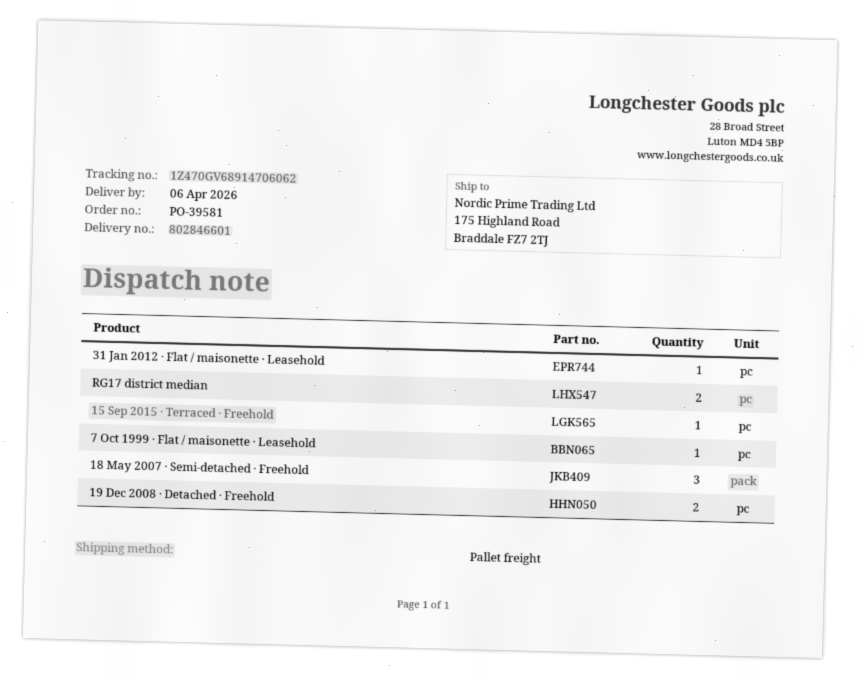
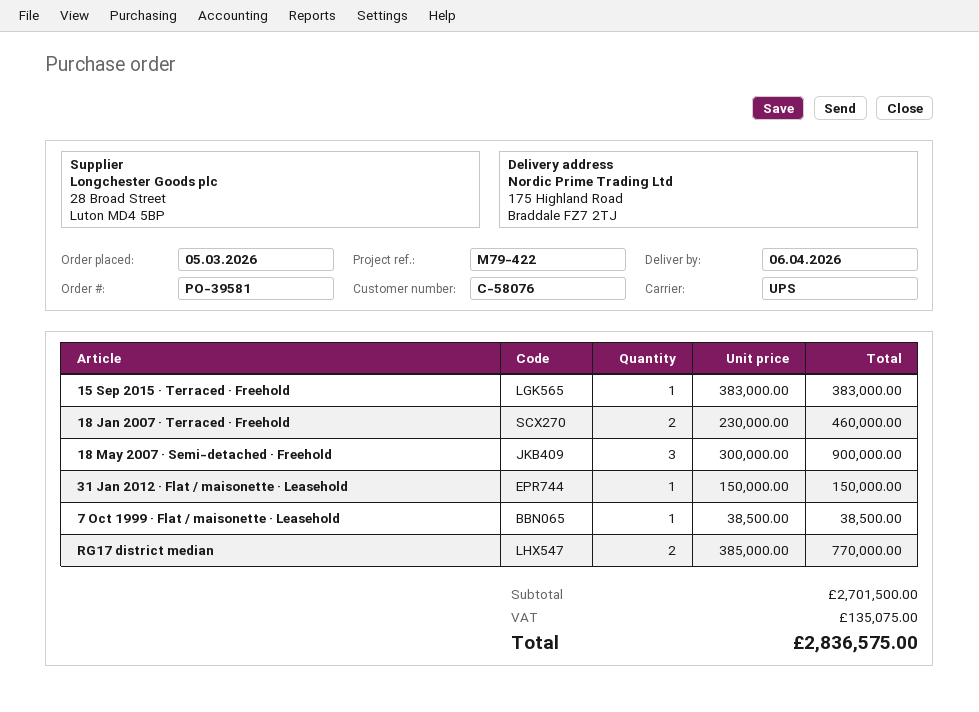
shipping method: pallet freight -> UPS
19 Dec 2008 · Detached · Freehold: 2 -> none
18 Jan 2007 · Terraced · Freehold: none -> 2

